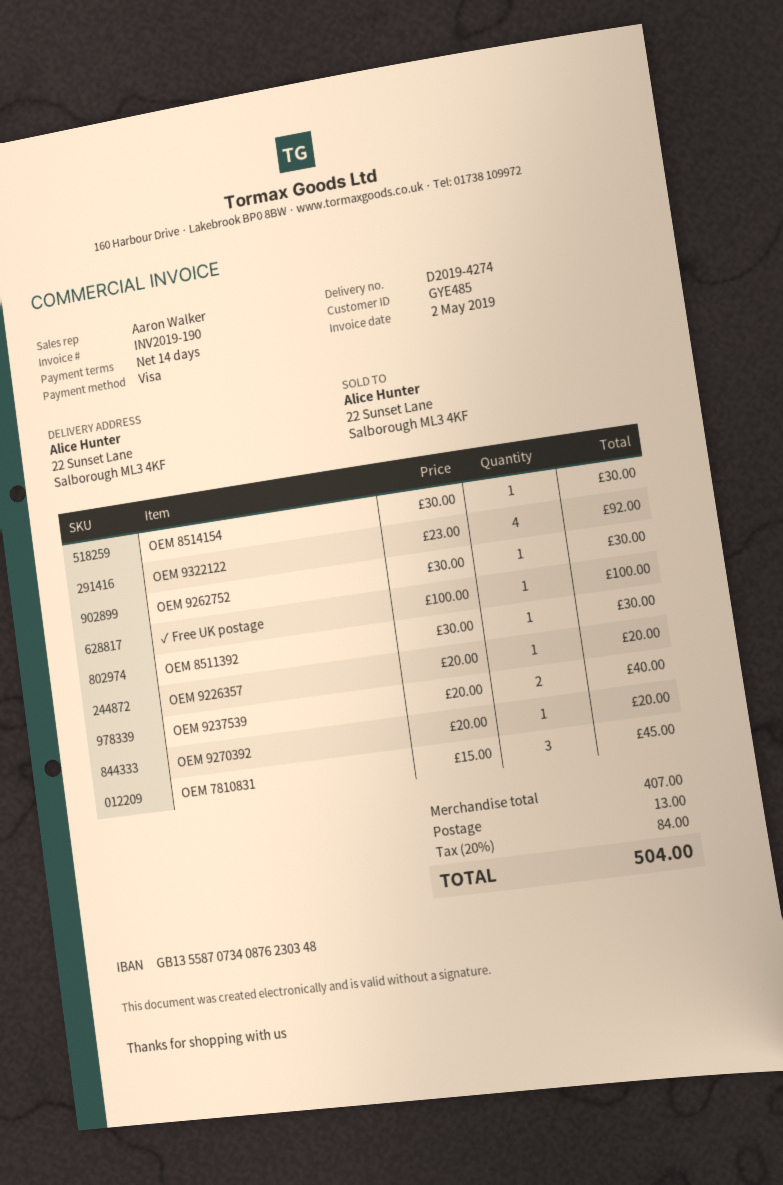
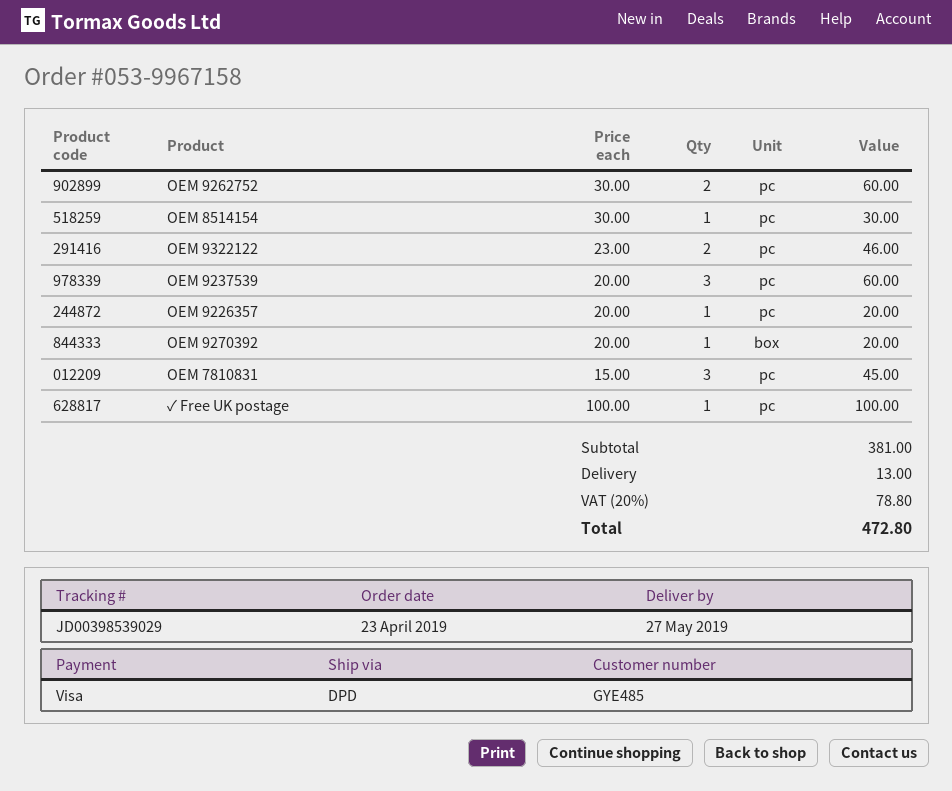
OEM 9322122: 4 x 23.00 = 92.00 -> 2 x 23.00 = 46.00
OEM 9262752: 1 x 30.00 = 30.00 -> 2 x 30.00 = 60.00
OEM 8511392: 1 x 30.00 = 30.00 -> none
OEM 9237539: 2 x 20.00 = 40.00 -> 3 x 20.00 = 60.00
subtotal: 407.00 -> 381.00
tax: 20% = 84.00 -> 20% = 78.80
total: 504.00 -> 472.80

